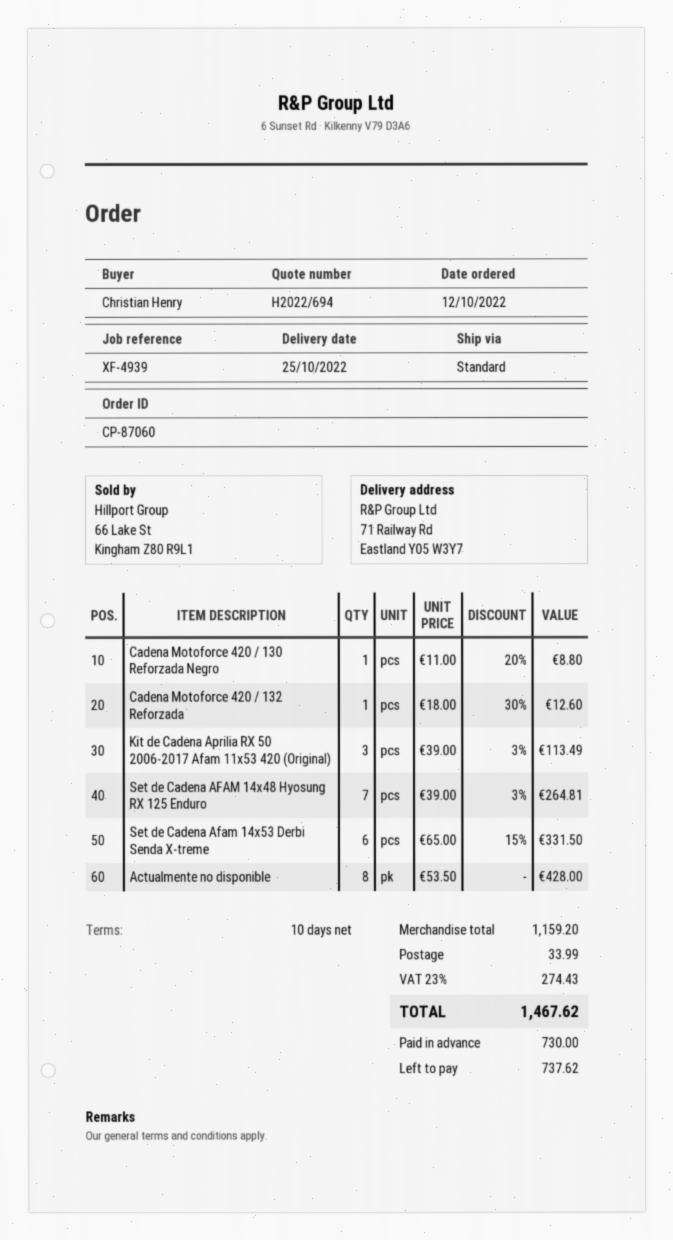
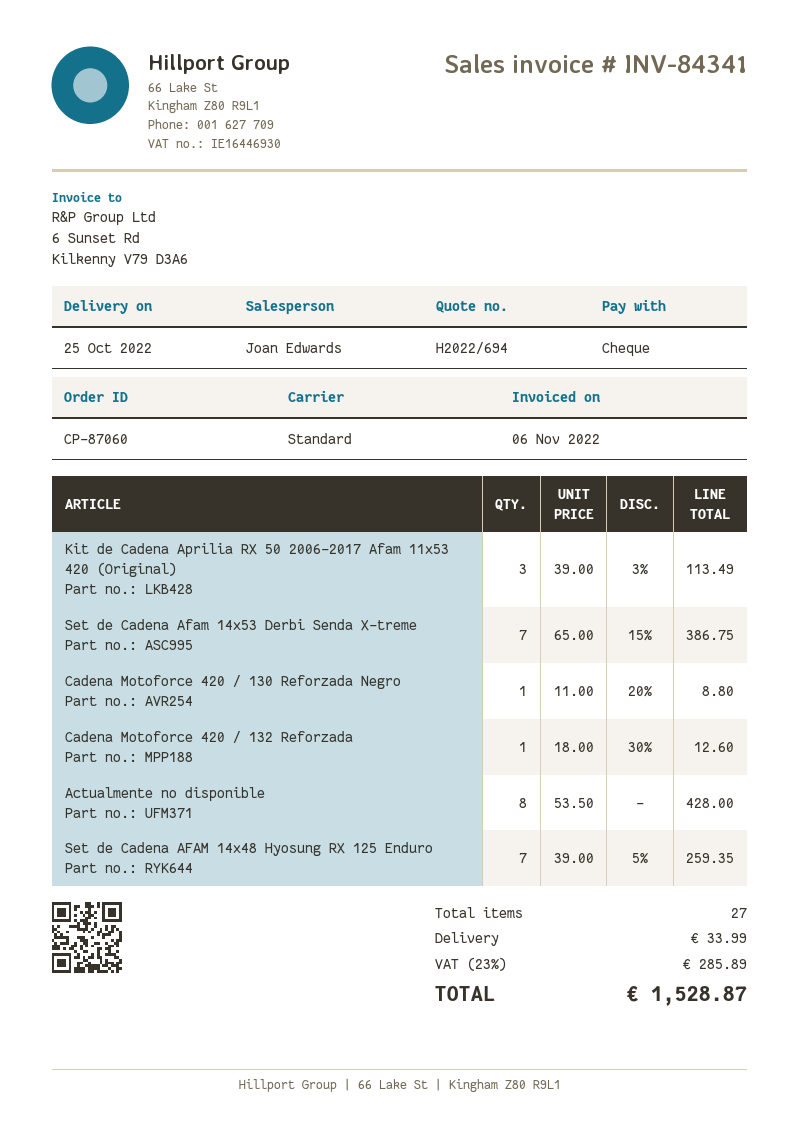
Set de Cadena AFAM 14x48 Hyosung RX 125 Enduro: 7 x 39.00 - 3% = 264.81 -> 7 x 39.00 - 5% = 259.35
Set de Cadena Afam 14x53 Derbi Senda X-treme: 6 x 65.00 - 15% = 331.50 -> 7 x 65.00 - 15% = 386.75
tax: 23% = 274.43 -> 23% = 285.89
total: 1467.62 -> 1528.87

